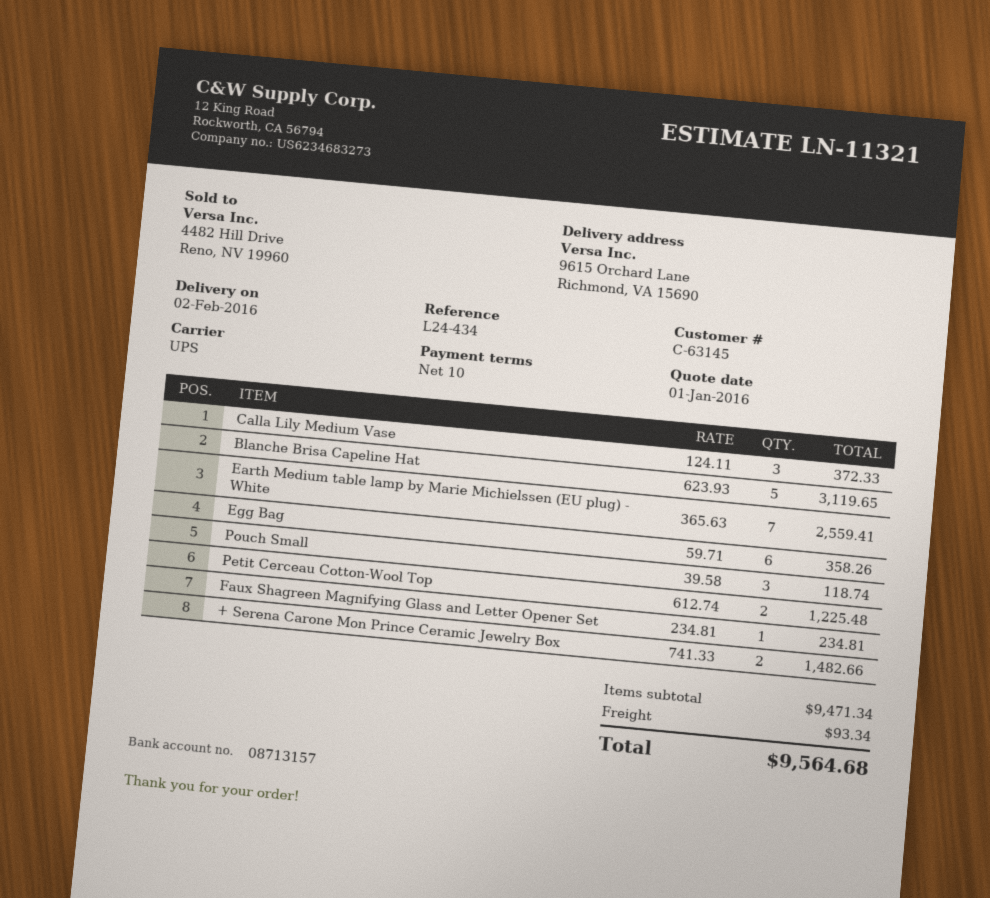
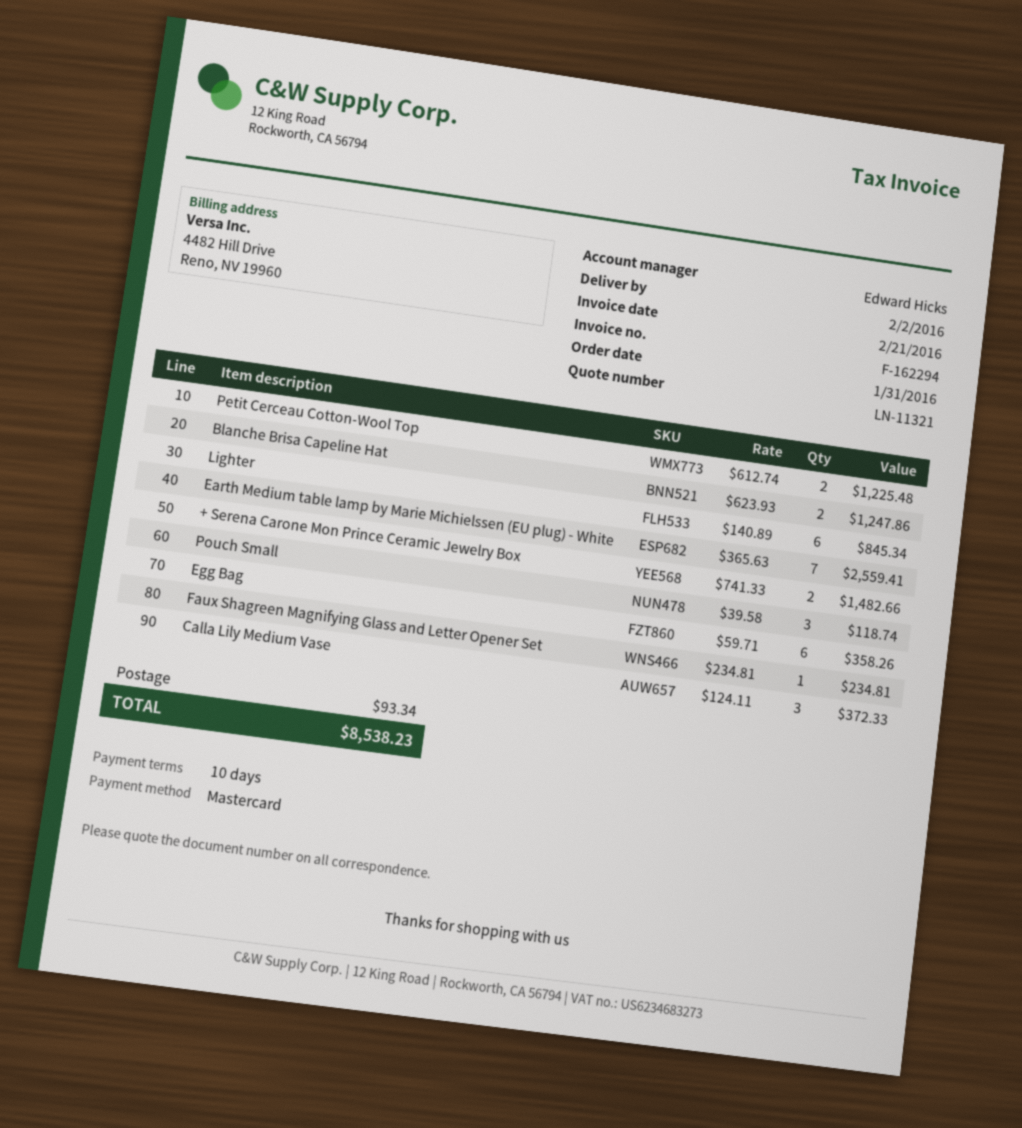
Blanche Brisa Capeline Hat: 5 x 623.93 = 3119.65 -> 2 x 623.93 = 1247.86
Lighter: none -> 6 x 140.89 = 845.34
total: 9564.68 -> 8538.23

